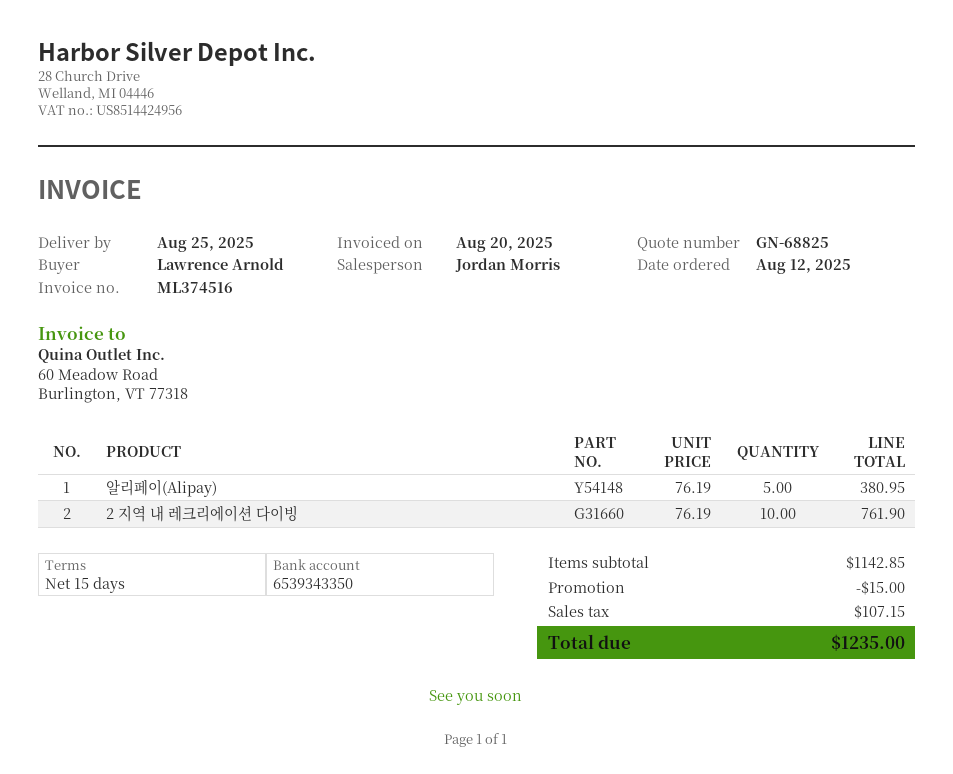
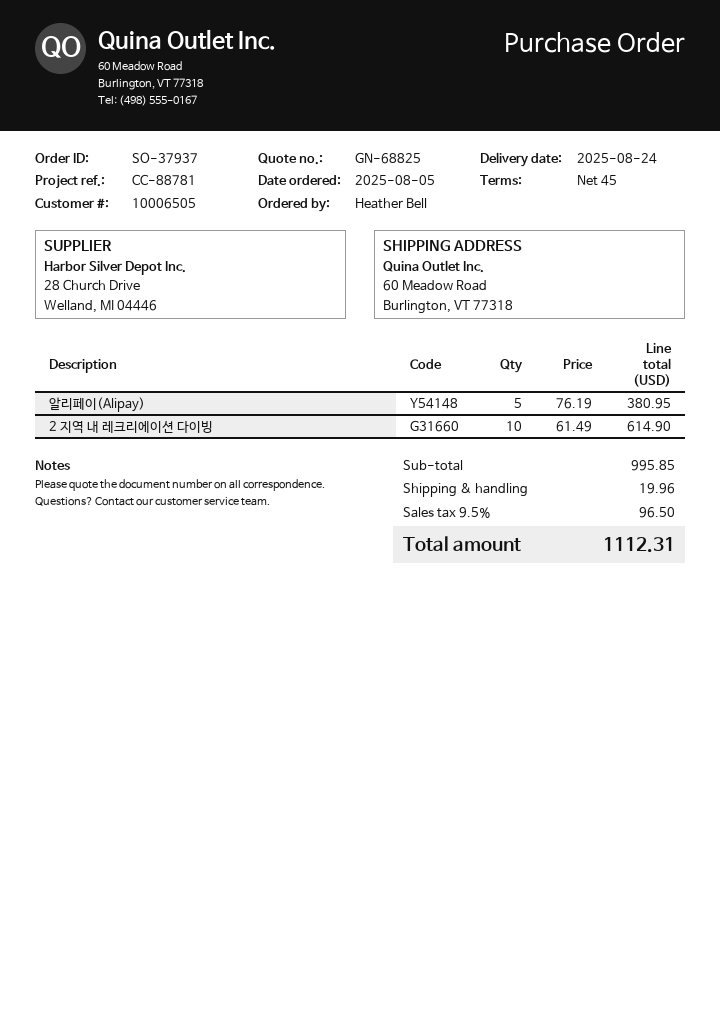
order date: 2025-08-12 -> 2025-08-05
delivery date: 2025-08-25 -> 2025-08-24
payment terms: 15 days -> 45 days
ordered by: Lawrence Arnold -> Heather Bell
2 지역 내 레크리에이션 다이빙: 10 x 76.19 = 761.90 -> 10 x 61.49 = 614.90
subtotal: 1142.85 -> 995.85
discount: 15.00 -> none
shipping: none -> 19.96
tax: 107.15 -> 96.50
total: 1235.00 -> 1112.31

